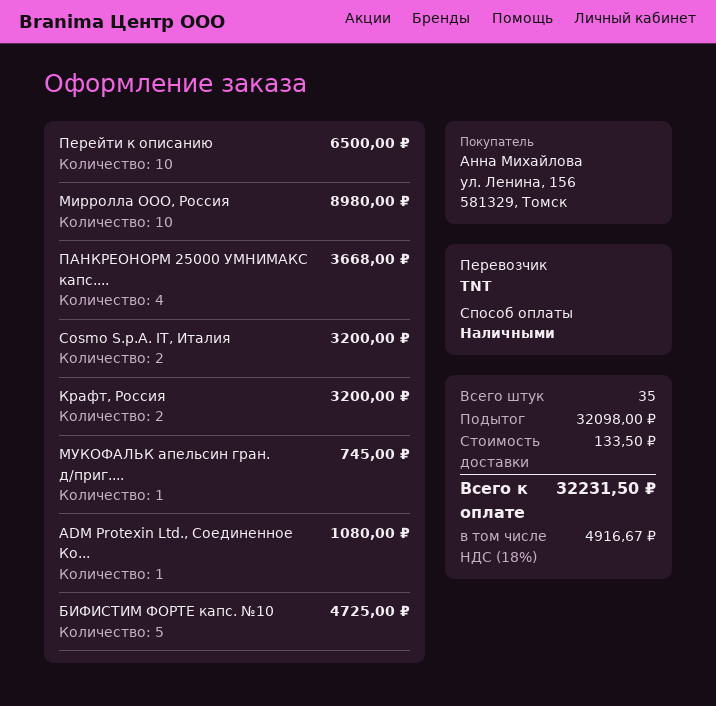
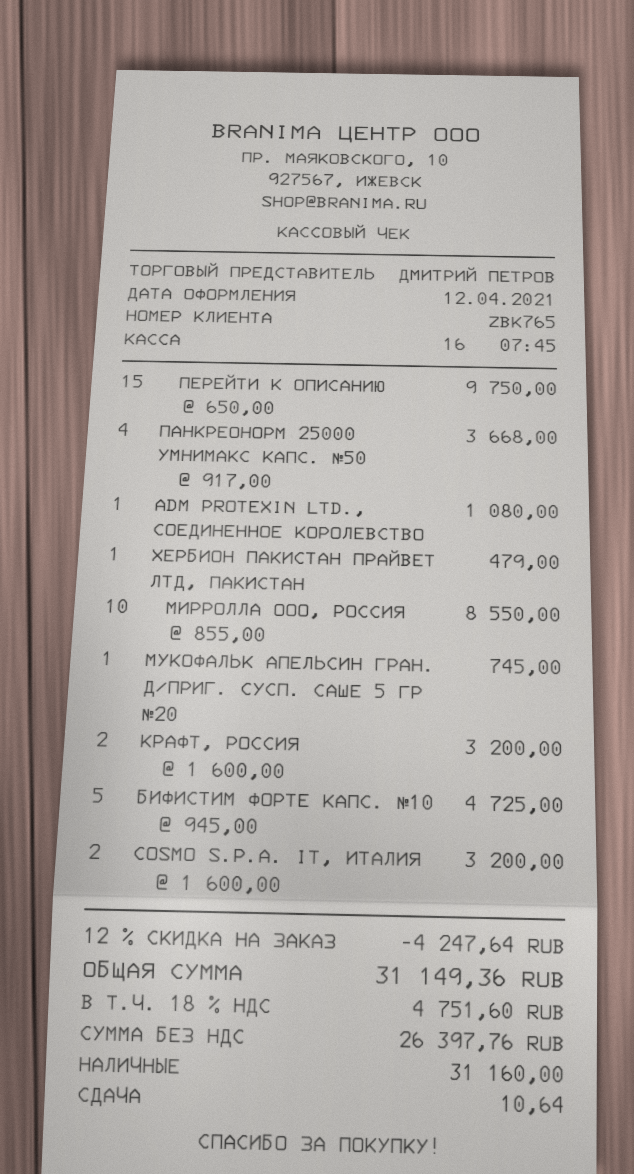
Перейти к описанию: 10 for 6500.00 -> 15 for 9750.00
Мирролла ООО, Россия: 10 for 8980.00 -> 10 for 8550.00
ХЕРБИОН ПАКИСТАН ПРАЙВЕТ ЛТД, ПАКИСТАН: none -> 1 for 479.00
discount: none -> 12% = 4247.64
shipping: 133.50 -> none
tax: 18% = 4916.67 -> 18% = 4751.60
total: 32231.50 -> 31149.36

